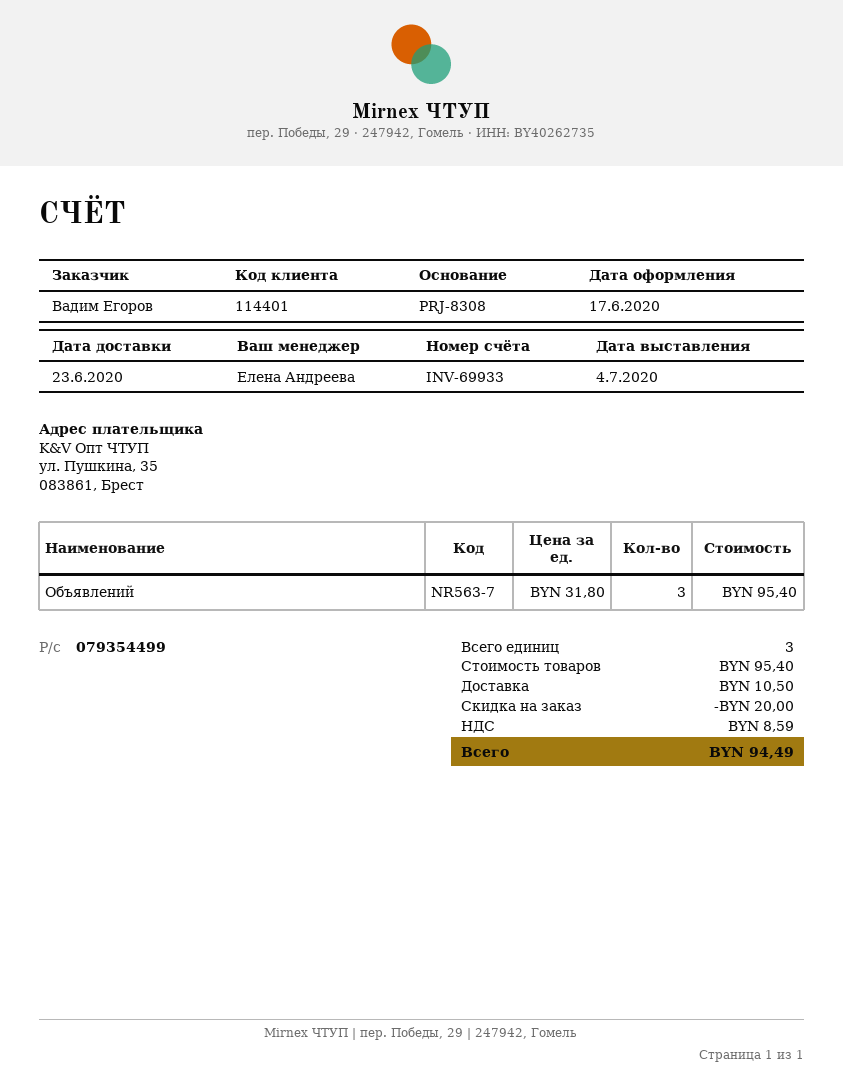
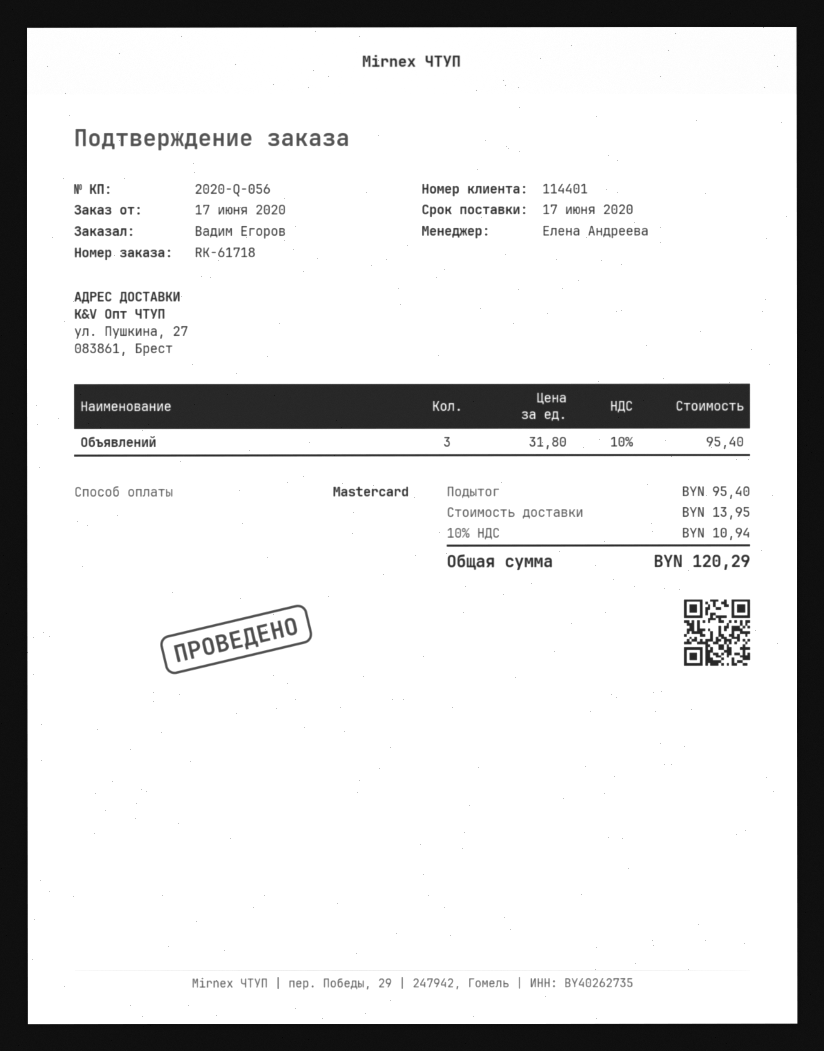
delivery date: 2020-06-23 -> 2020-06-17
discount: 20.00 -> none
shipping: 10.50 -> 13.95
tax: 8.59 -> 10.94
total: 94.49 -> 120.29

